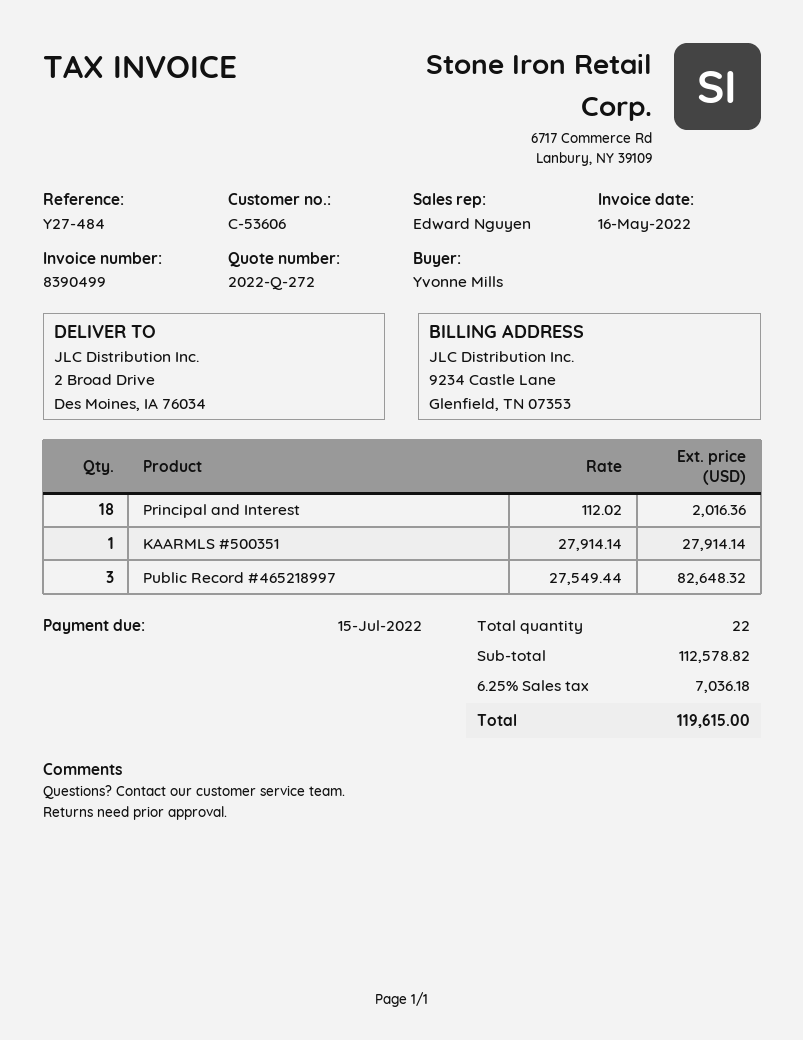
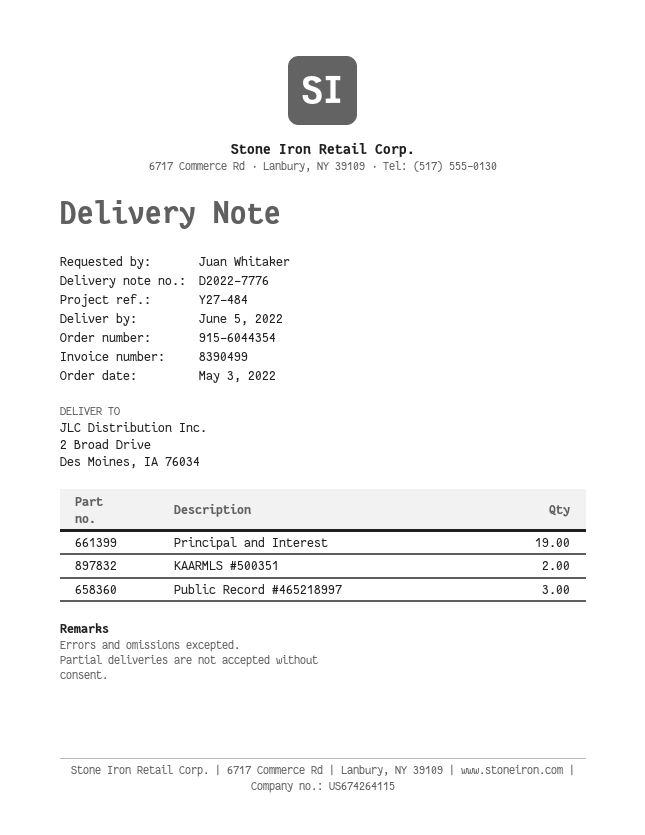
ordered by: Yvonne Mills -> Juan Whitaker
Principal and Interest: 18 -> 19
KAARMLS #500351: 1 -> 2

